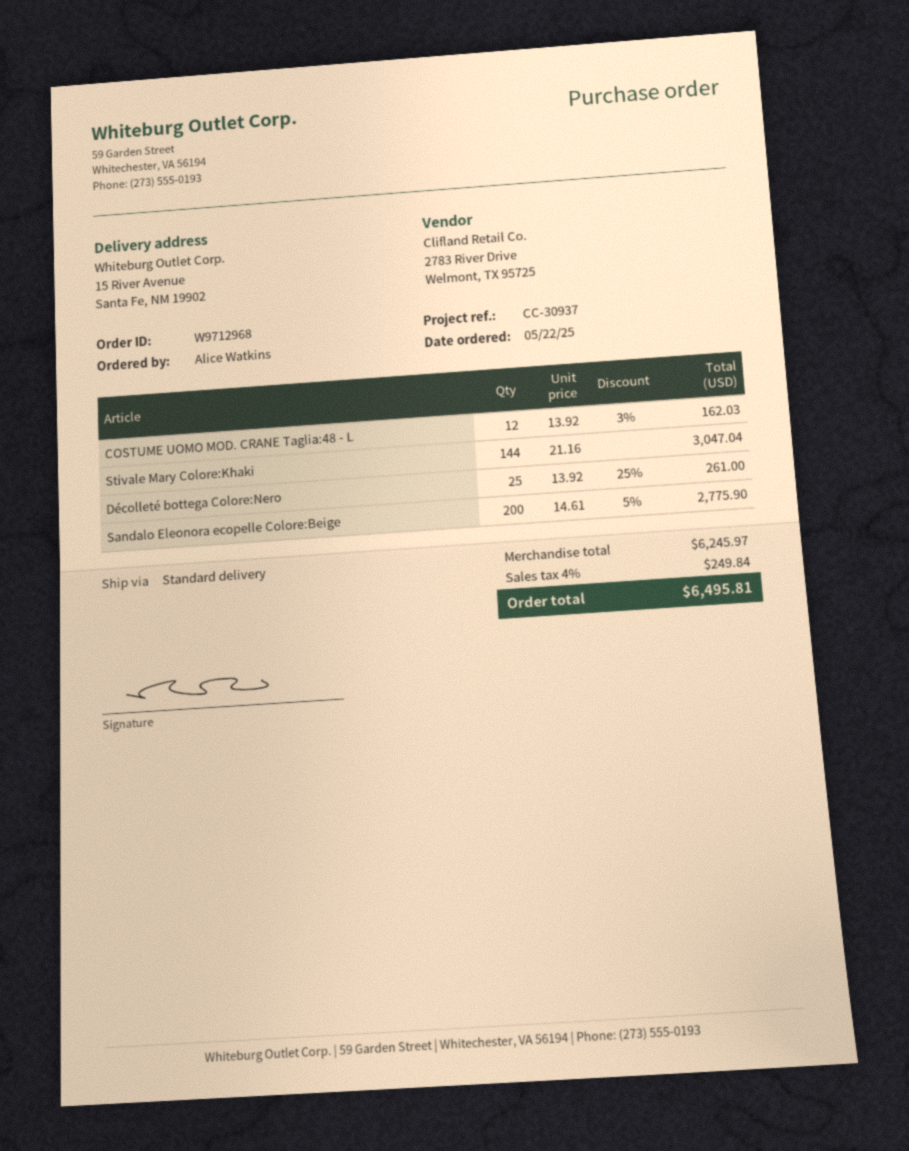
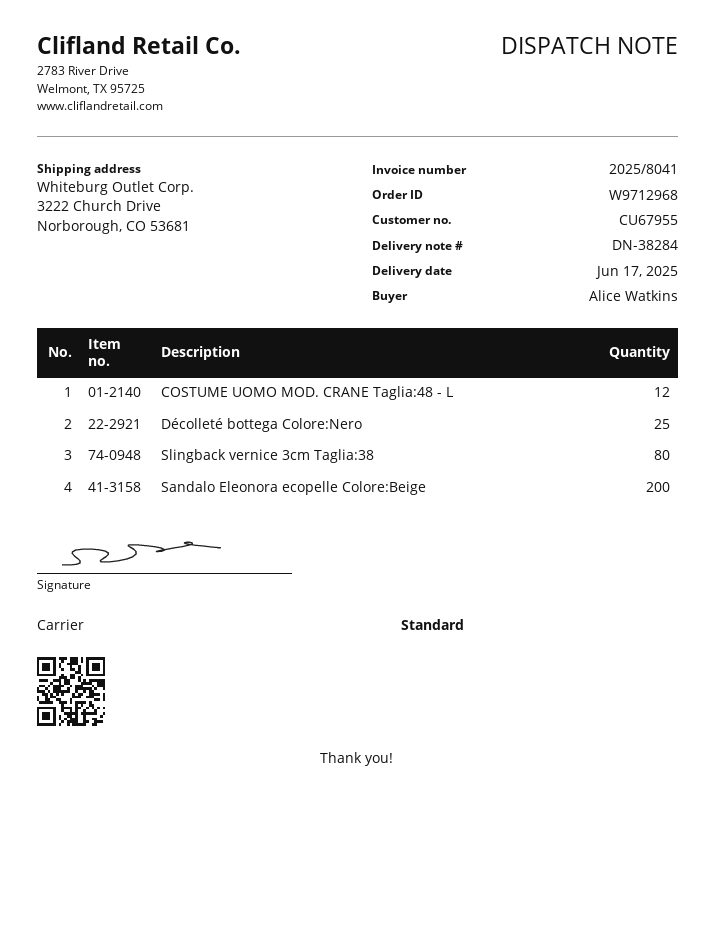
ship to: 15 River Avenue, Santa Fe, NM 19902 -> 3222 Church Drive, Norborough, CO 53681
Stivale Mary Colore:Khaki: 144 -> none
Slingback vernice 3cm Taglia:38: none -> 80

